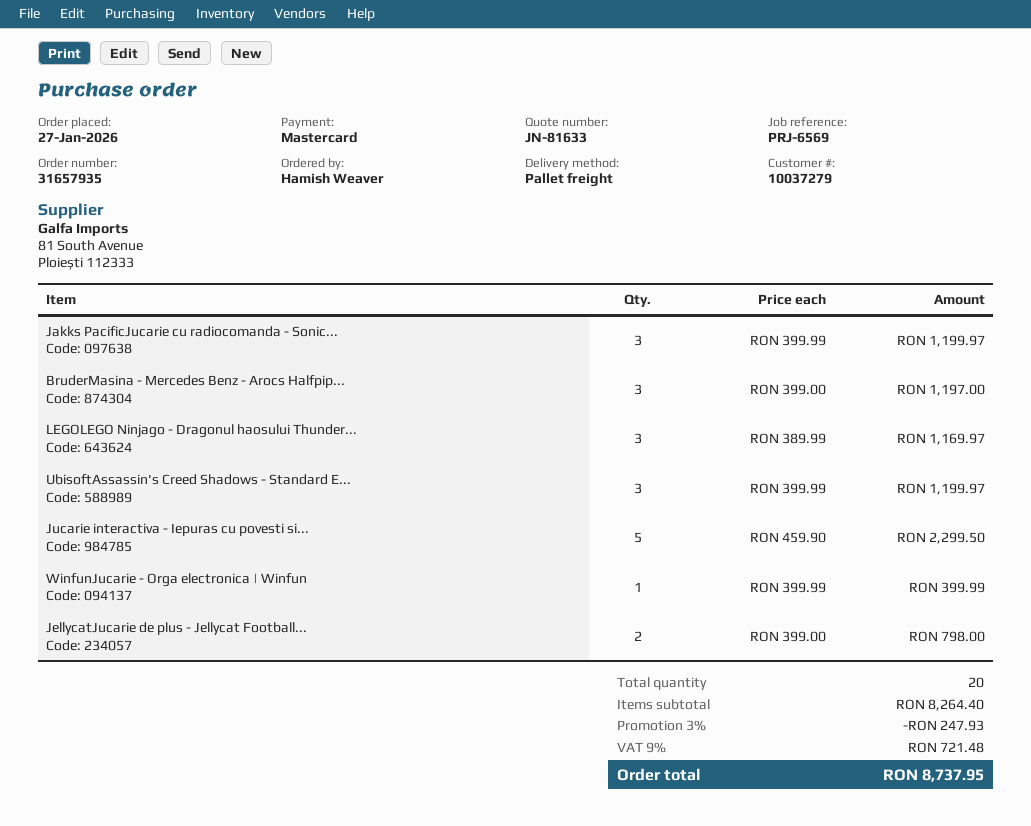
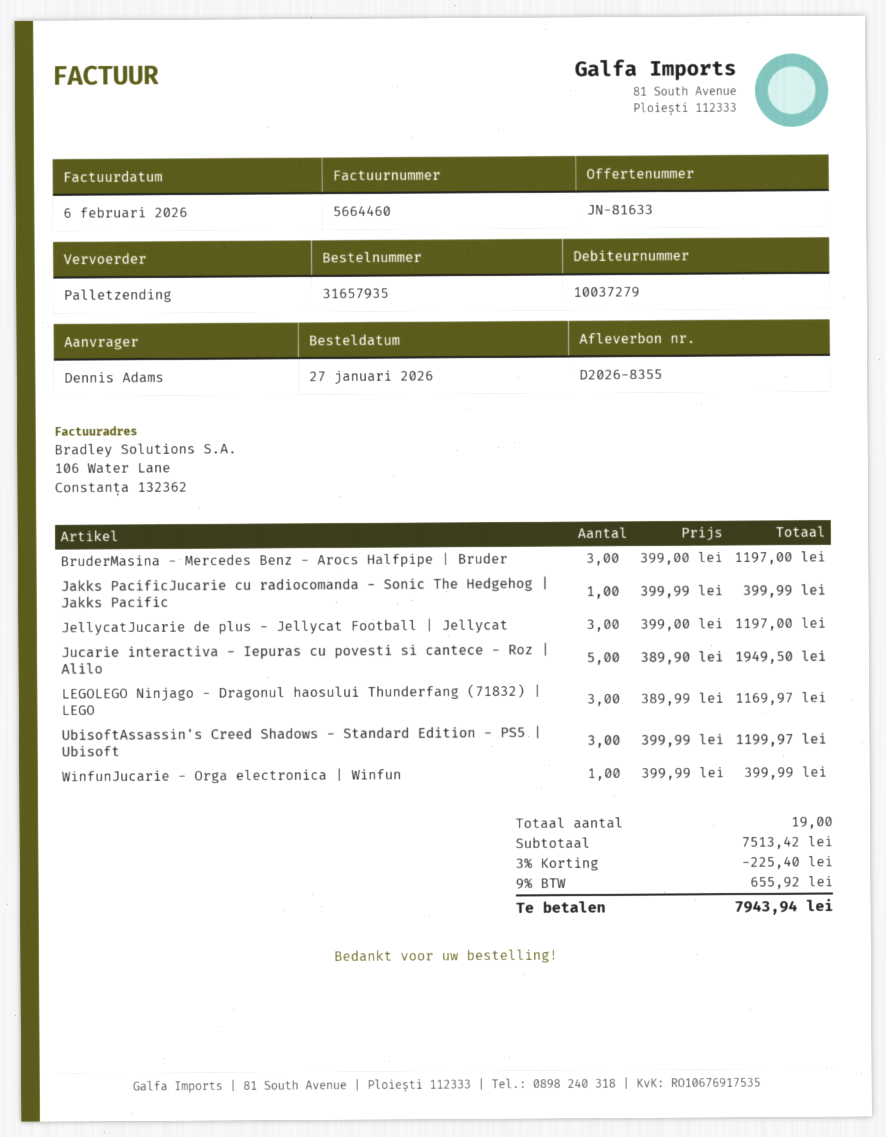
ordered by: Hamish Weaver -> Dennis Adams
Jakks PacificJucarie cu radiocomanda - Sonic...: 3 x 399.99 = 1199.97 -> 1 x 399.99 = 399.99
Jucarie interactiva - Iepuras cu povesti si...: 5 x 459.90 = 2299.50 -> 5 x 389.90 = 1949.50
JellycatJucarie de plus - Jellycat Football...: 2 x 399.00 = 798.00 -> 3 x 399.00 = 1197.00
total quantity: 20 -> 19
subtotal: 8264.40 -> 7513.42
discount: 3% = 247.93 -> 3% = 225.40
tax: 9% = 721.48 -> 9% = 655.92
total: 8737.95 -> 7943.94

